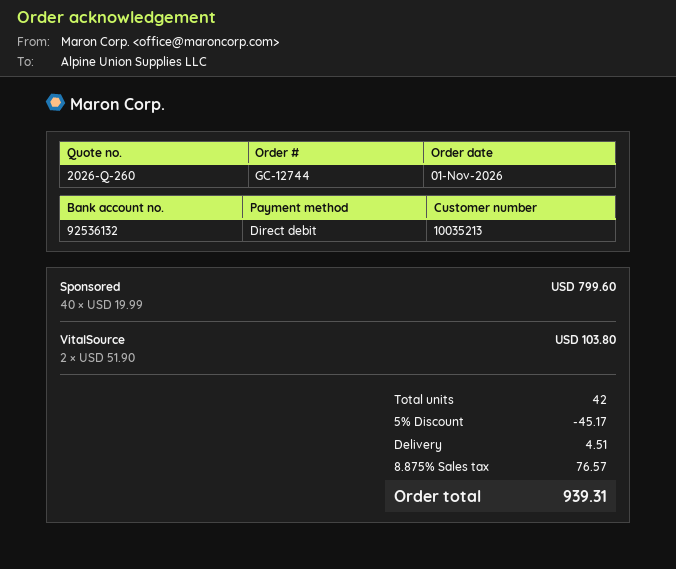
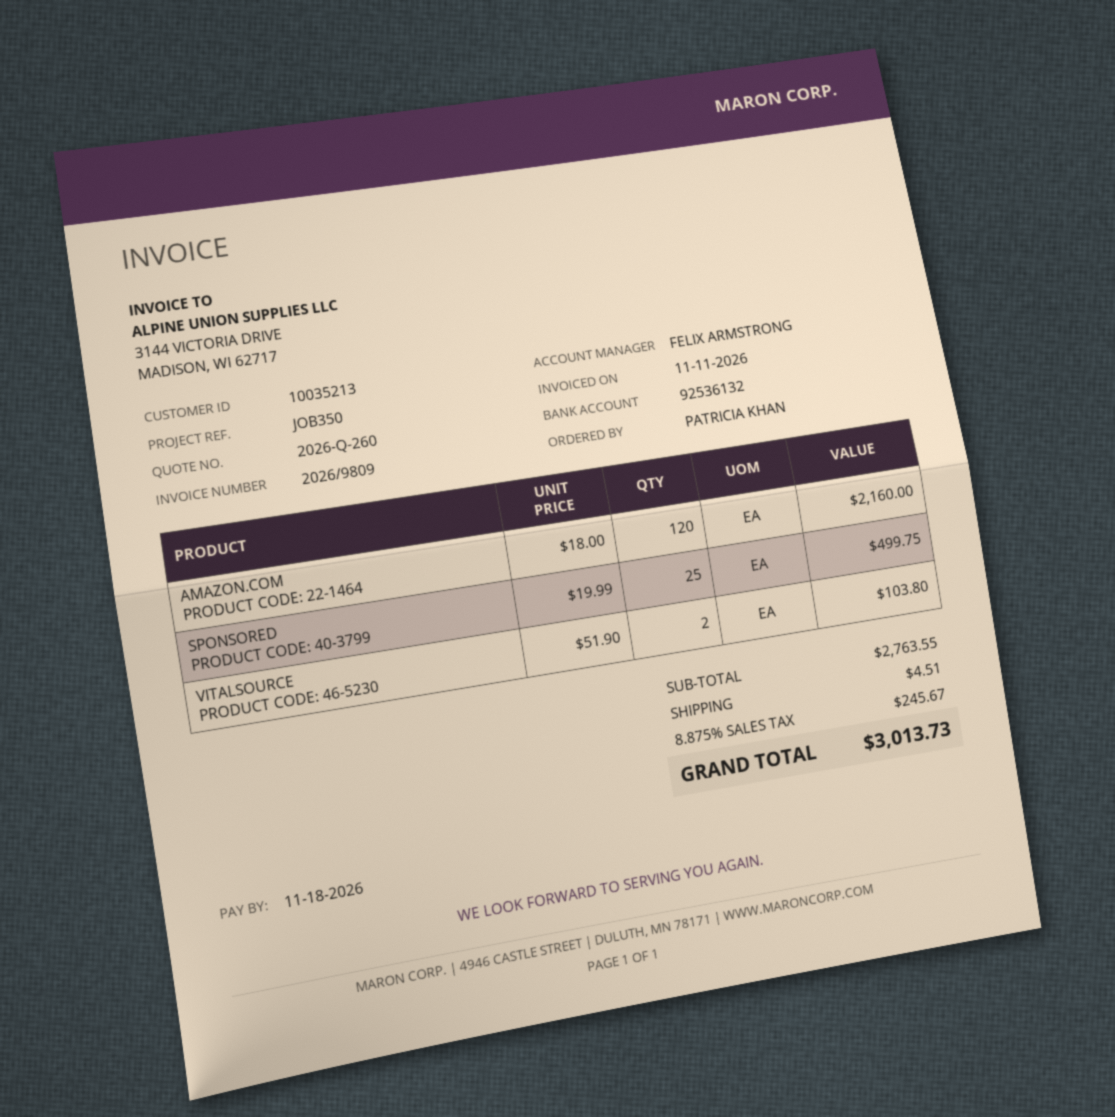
Sponsored: 40 x 19.99 = 799.60 -> 25 x 19.99 = 499.75
AMAZON.COM: none -> 120 x 18.00 = 2160.00
discount: 5% = 45.17 -> none
tax: 8.875% = 76.57 -> 8.875% = 245.67
total: 939.31 -> 3013.73

